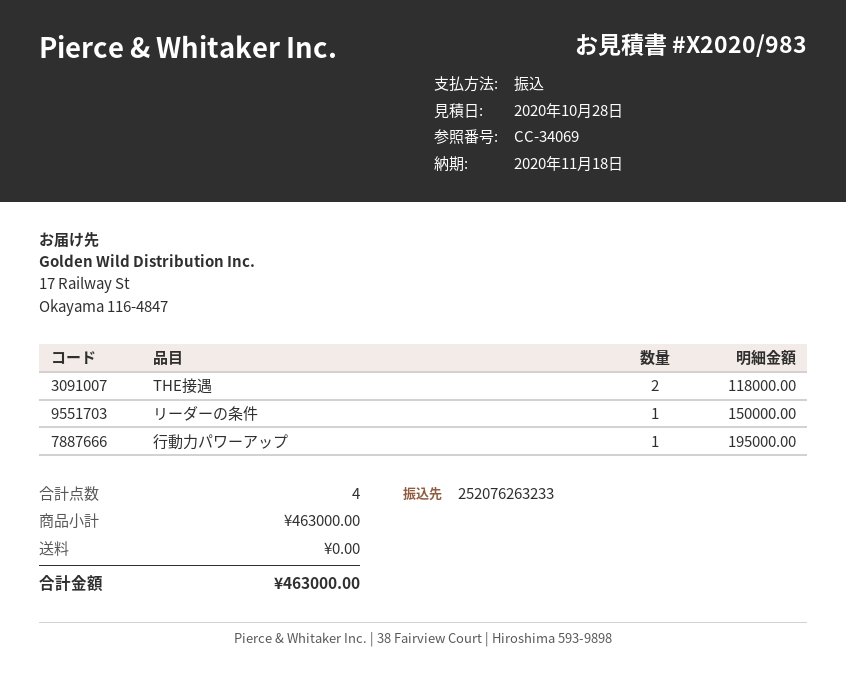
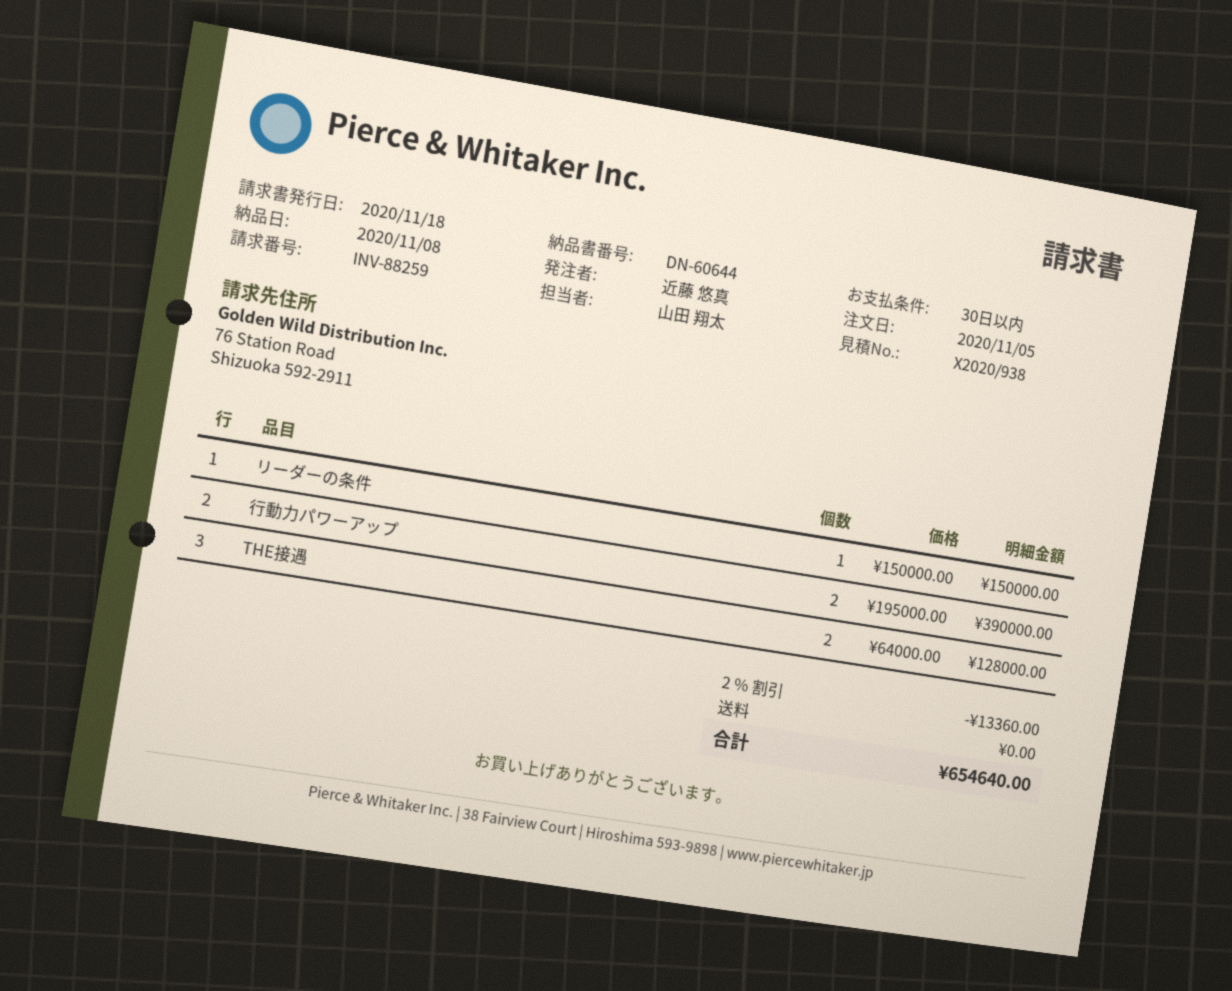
quote number: X2020/983 -> X2020/938
delivery date: 2020-11-18 -> 2020-11-08
THE接遇: 2 for 118000.00 -> 2 for 128000.00
行動力パワーアップ: 1 for 195000.00 -> 2 for 390000.00
discount: none -> 2% = 13360.00
total: 463000.00 -> 654640.00

